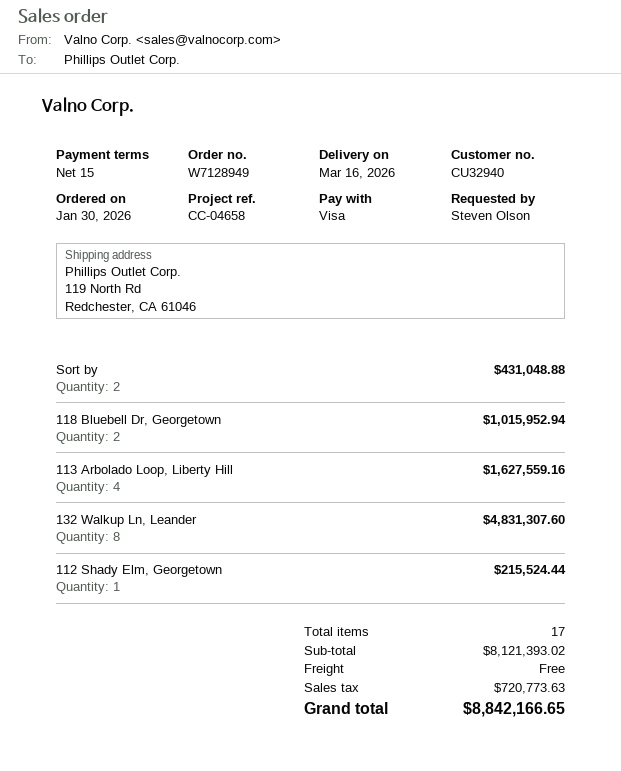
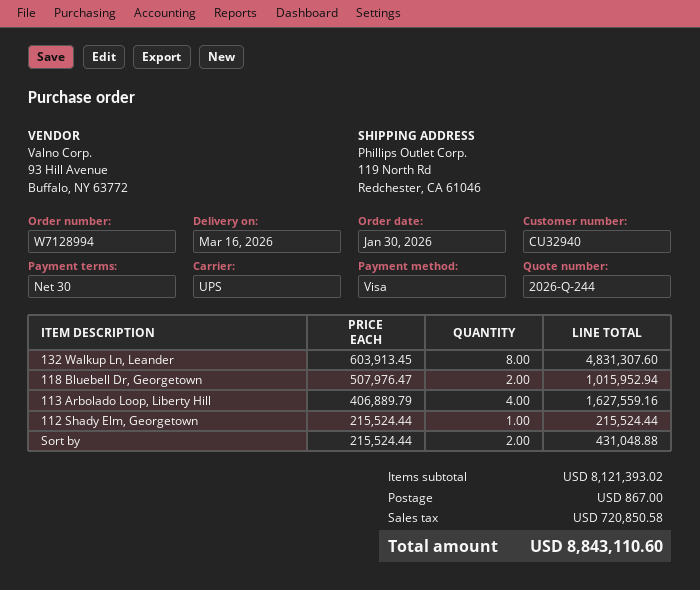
order number: W7128949 -> W7128994
payment terms: 15 days -> 30 days
shipping: 0.00 -> 867.00
tax: 720773.63 -> 720850.58
total: 8842166.65 -> 8843110.60

